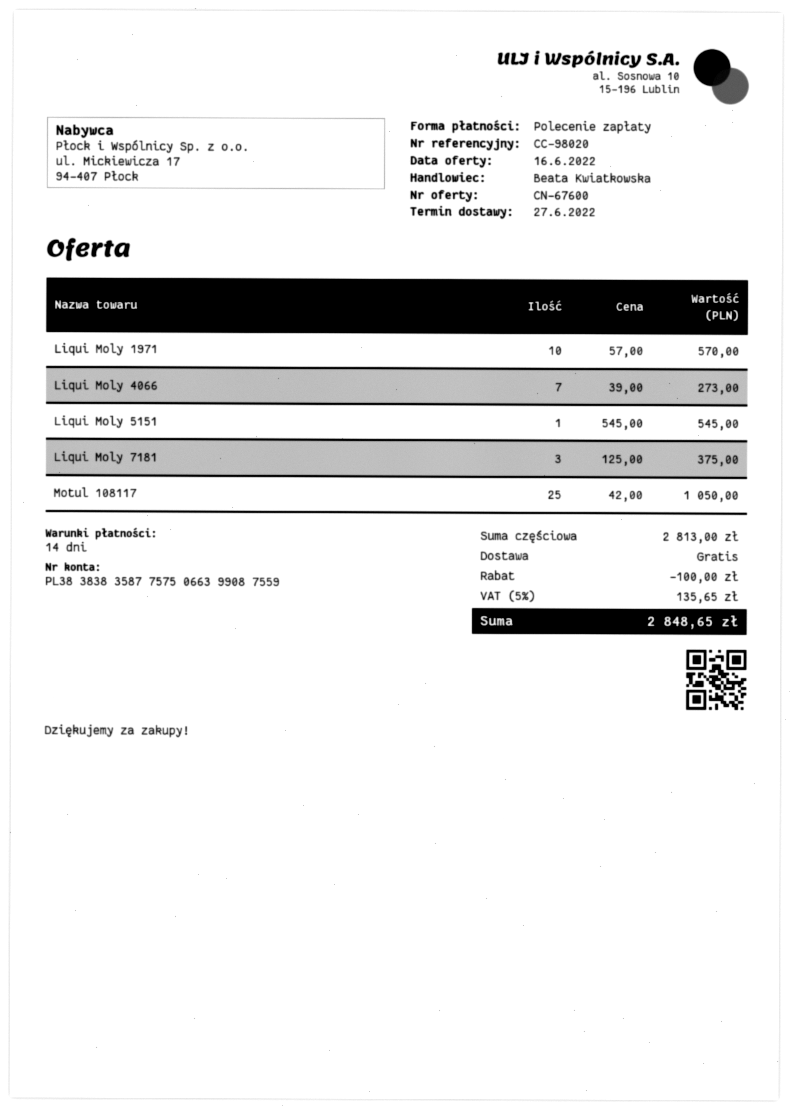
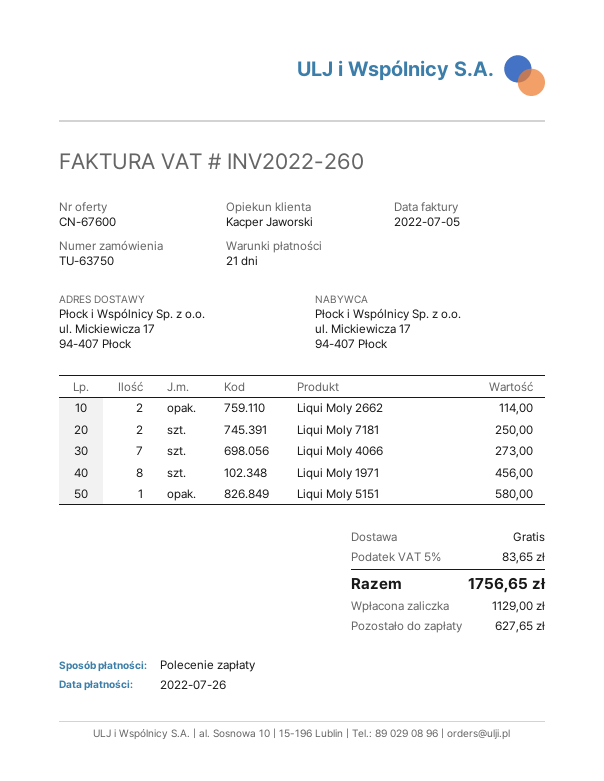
payment terms: 14 days -> 21 days
sales rep: Beata Kwiatkowska -> Kacper Jaworski
Liqui Moly 1971: 10 for 570.00 -> 8 for 456.00
Liqui Moly 5151: 1 for 545.00 -> 1 for 580.00
Liqui Moly 7181: 3 for 375.00 -> 2 for 250.00
Motul 108117: 25 for 1050.00 -> none
Liqui Moly 2662: none -> 2 for 114.00
discount: 100.00 -> none
tax: 5% = 135.65 -> 5% = 83.65
total: 2848.65 -> 1756.65

